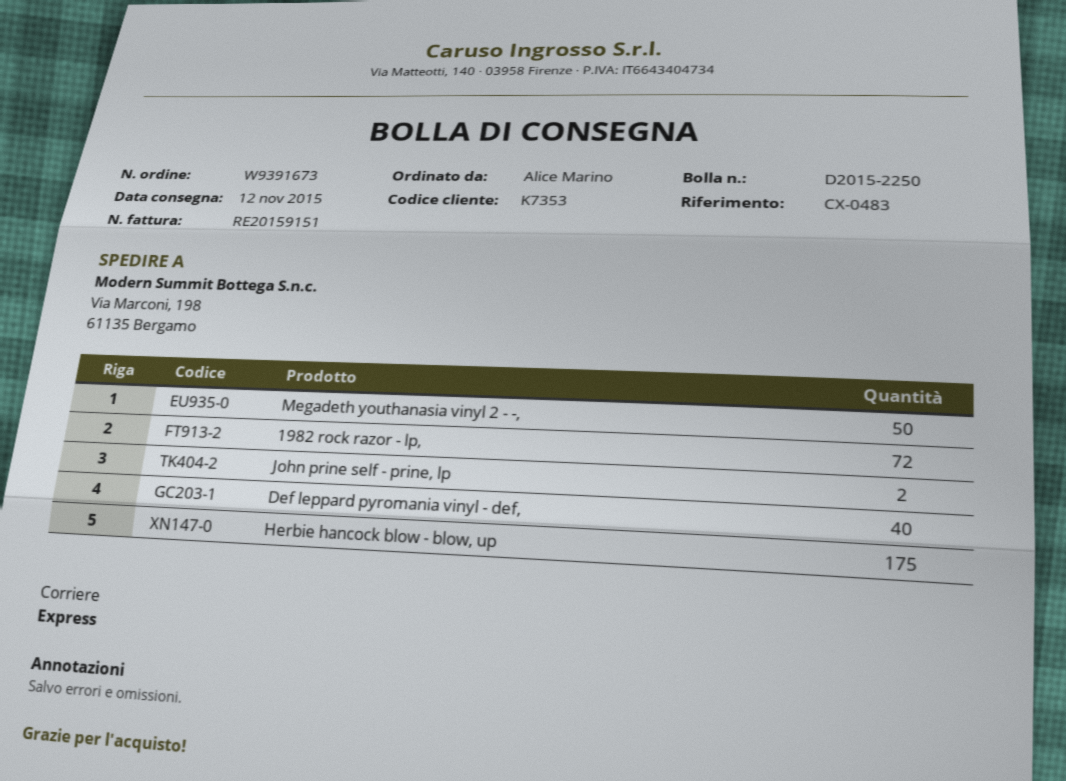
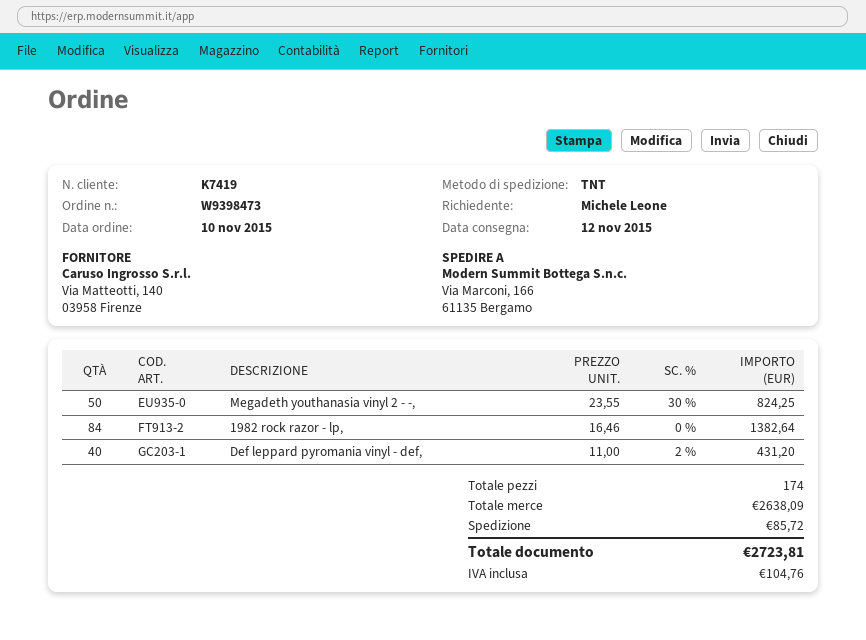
order number: W9391673 -> W9398473
customer number: K7353 -> K7419
ordered by: Alice Marino -> Michele Leone
shipping method: express -> TNT
ship to: Via Marconi, 198, 61135 Bergamo -> Via Marconi, 166, 61135 Bergamo
1982 rock razor - lp,: 72 -> 84
John prine self - prine, lp: 2 -> none
Herbie hancock blow - blow, up: 175 -> none

